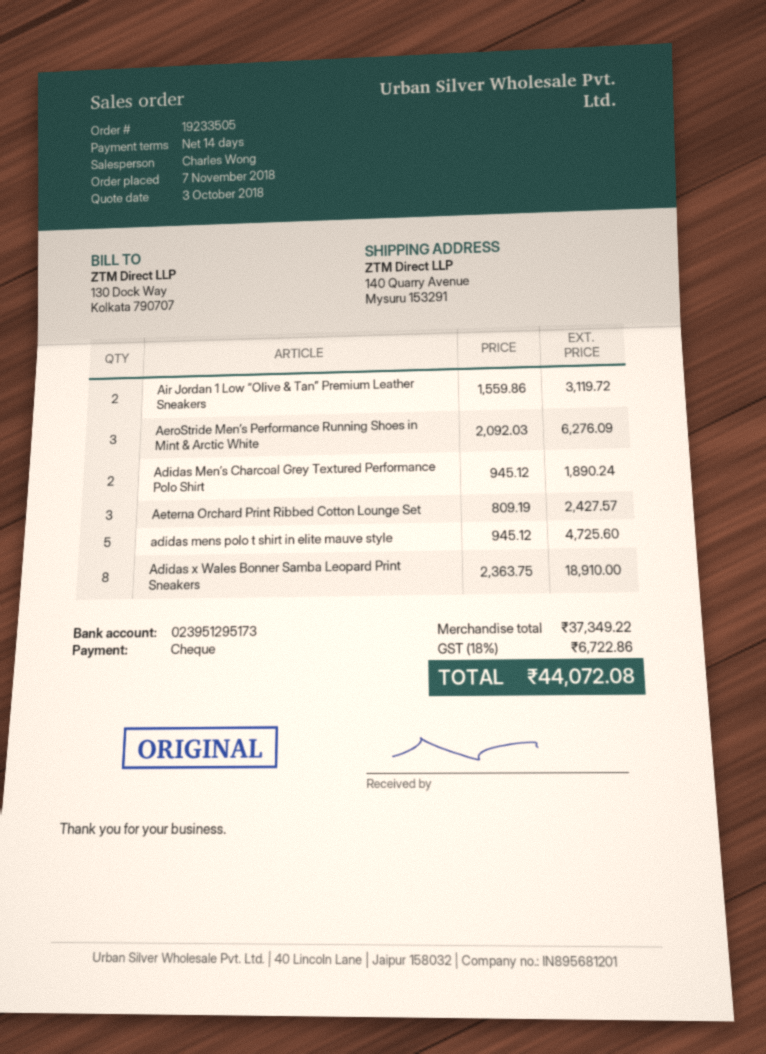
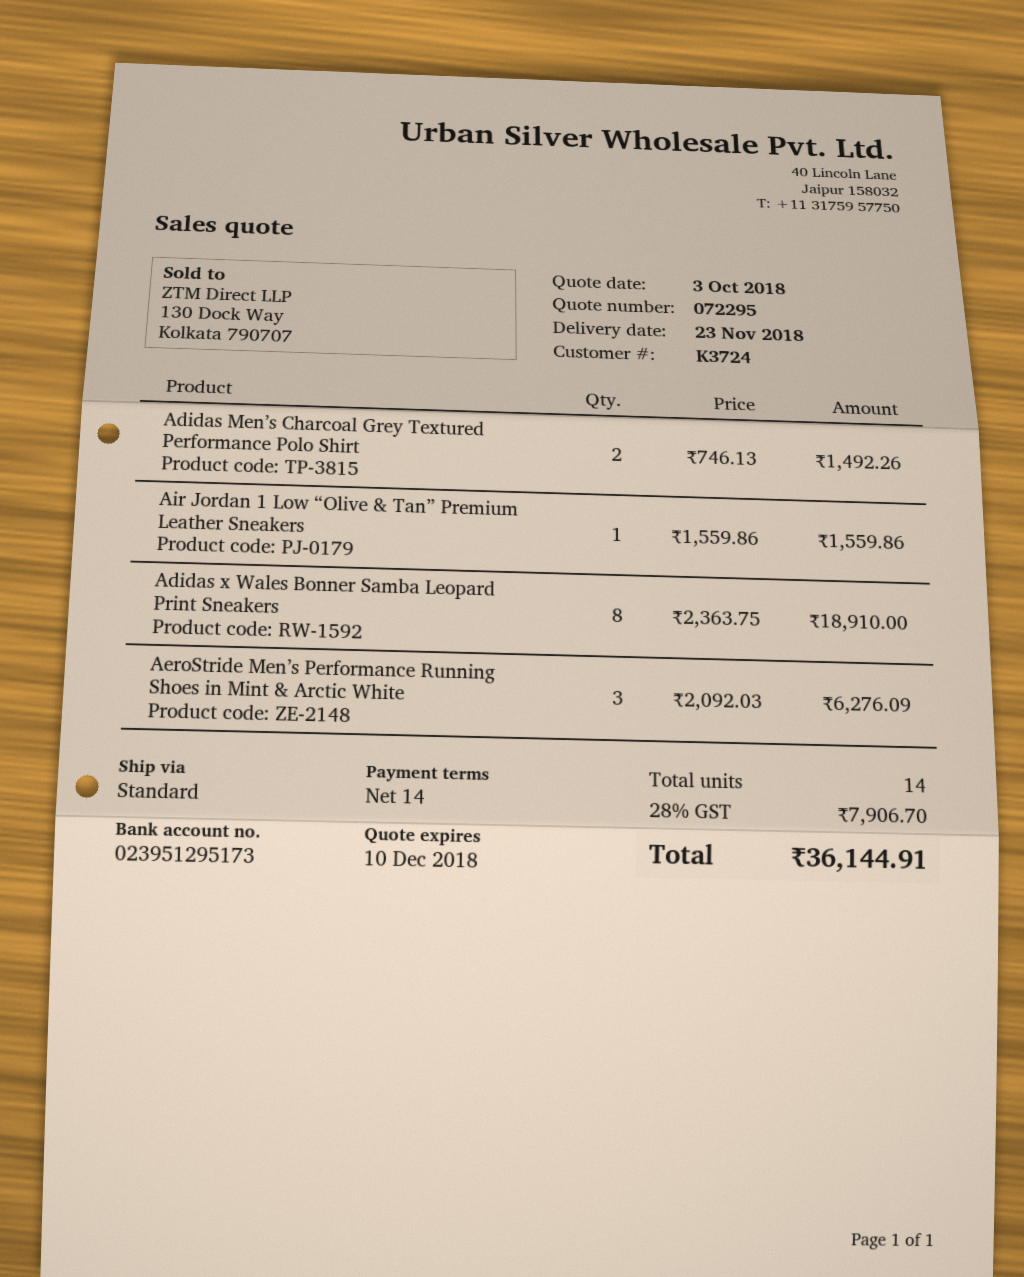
Air Jordan 1 Low “Olive & Tan” Premium Leather Sneakers: 2 x 1559.86 = 3119.72 -> 1 x 1559.86 = 1559.86
Adidas Men’s Charcoal Grey Textured Performance Polo Shirt: 2 x 945.12 = 1890.24 -> 2 x 746.13 = 1492.26
Aeterna Orchard Print Ribbed Cotton Lounge Set: 3 x 809.19 = 2427.57 -> none
adidas mens polo t shirt in elite mauve style: 5 x 945.12 = 4725.60 -> none
tax: 18% = 6722.86 -> 28% = 7906.70
total: 44072.08 -> 36144.91

